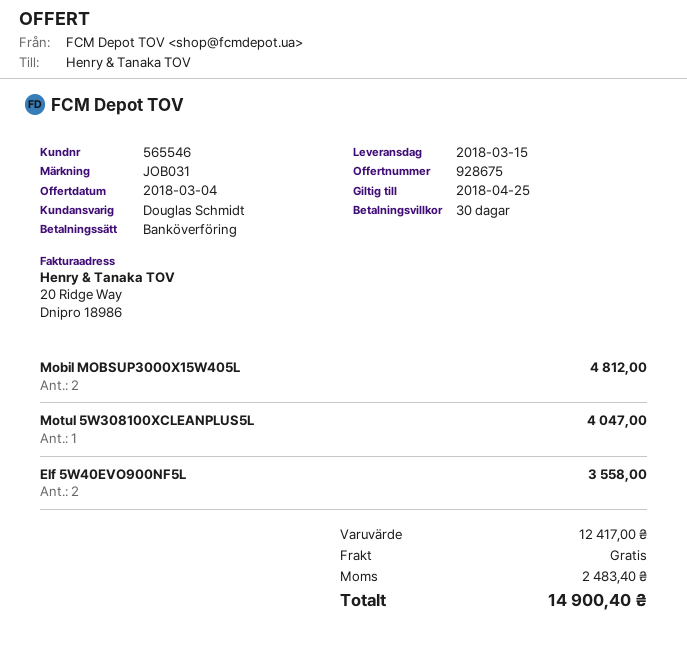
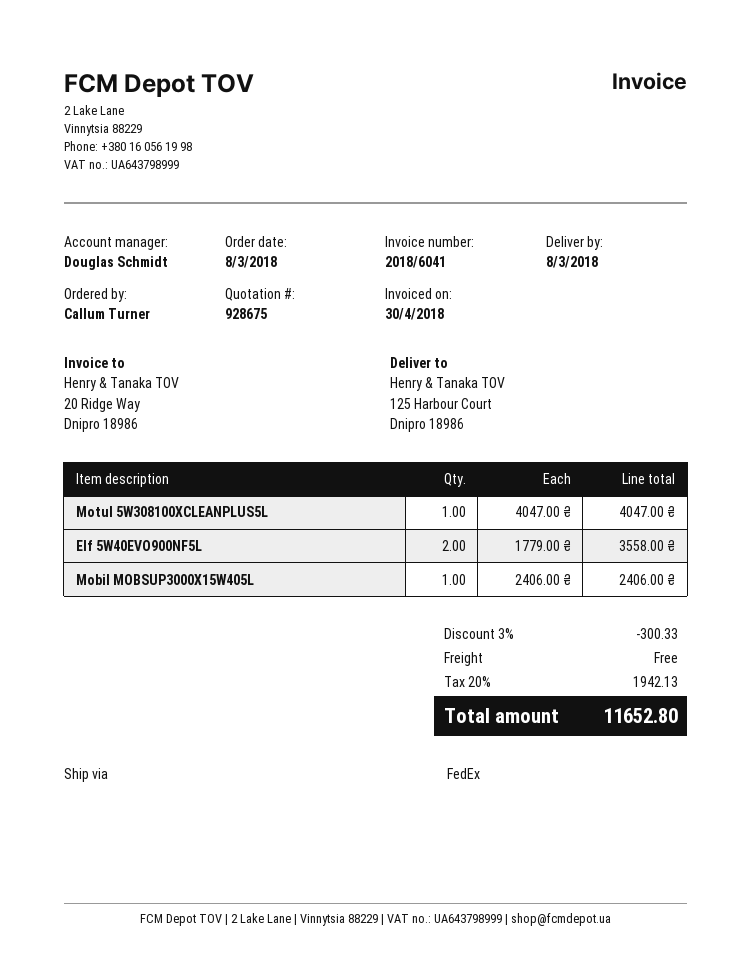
delivery date: 2018-03-15 -> 2018-03-08
Mobil MOBSUP3000X15W405L: 2 for 4812.00 -> 1 for 2406.00
discount: none -> 3% = 300.33
tax: 2483.40 -> 1942.13
total: 14900.40 -> 11652.80

